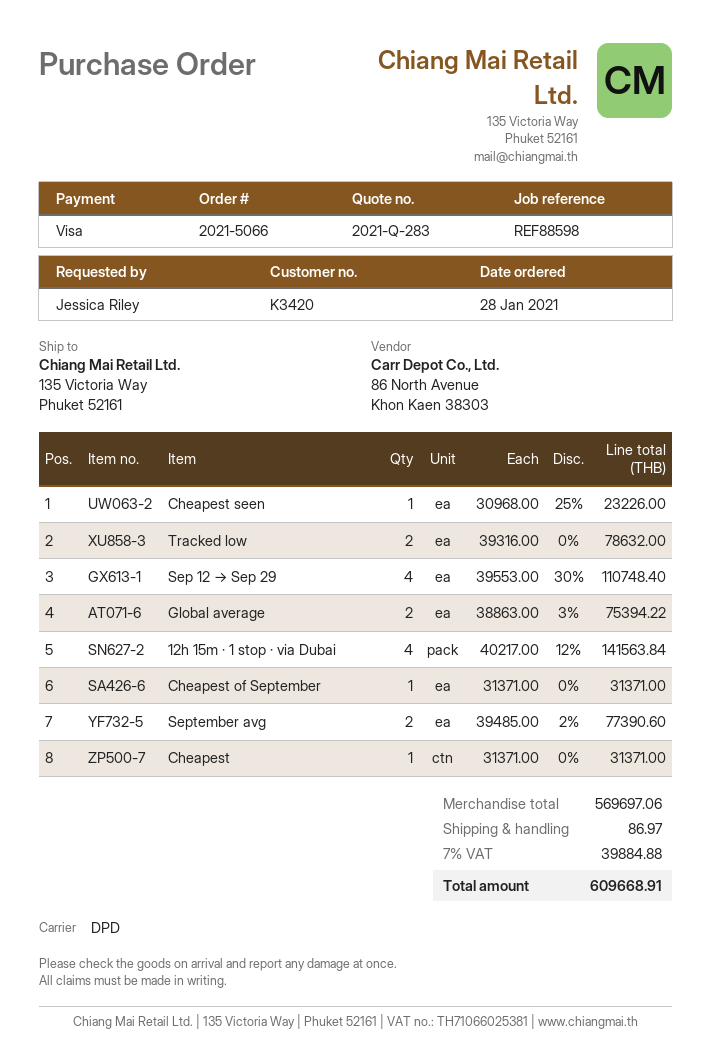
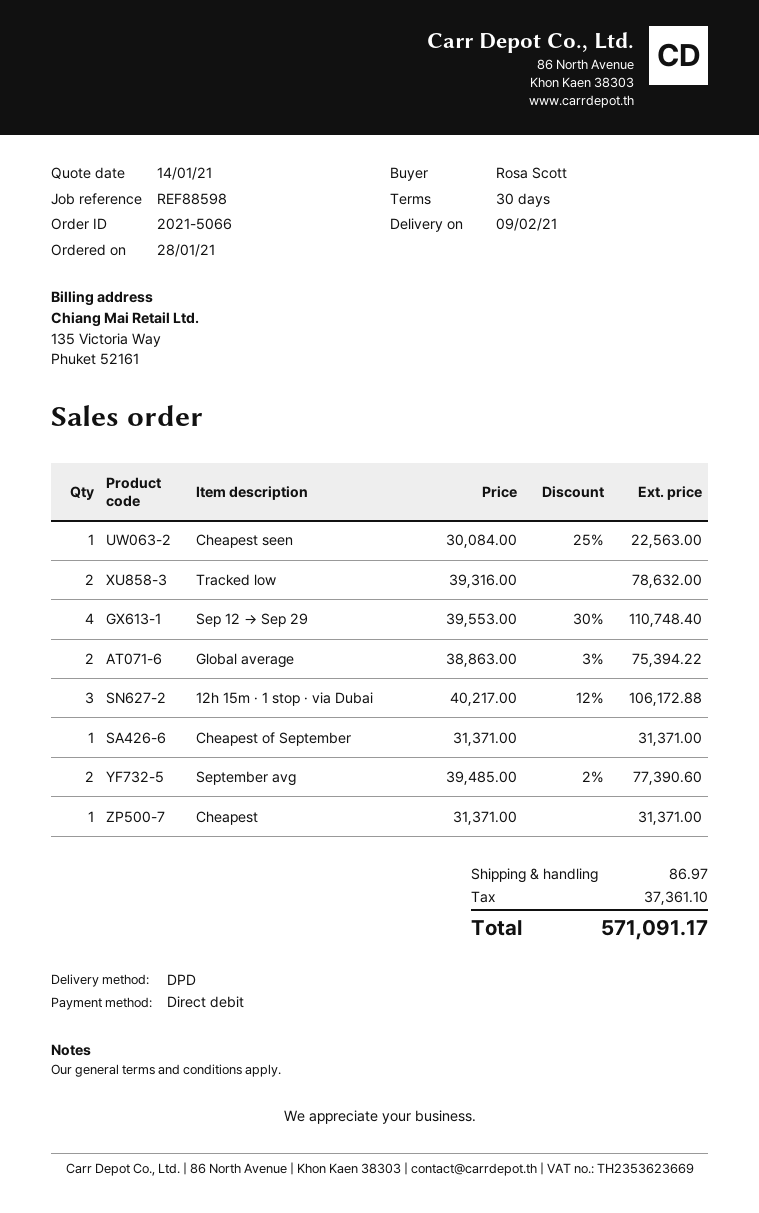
ordered by: Jessica Riley -> Rosa Scott
payment method: Visa -> direct debit
Cheapest seen: 1 x 30968.00 - 25% = 23226.00 -> 1 x 30084.00 - 25% = 22563.00
12h 15m · 1 stop · via Dubai: 4 x 40217.00 - 12% = 141563.84 -> 3 x 40217.00 - 12% = 106172.88
tax: 39884.88 -> 37361.10
total: 609668.91 -> 571091.17

